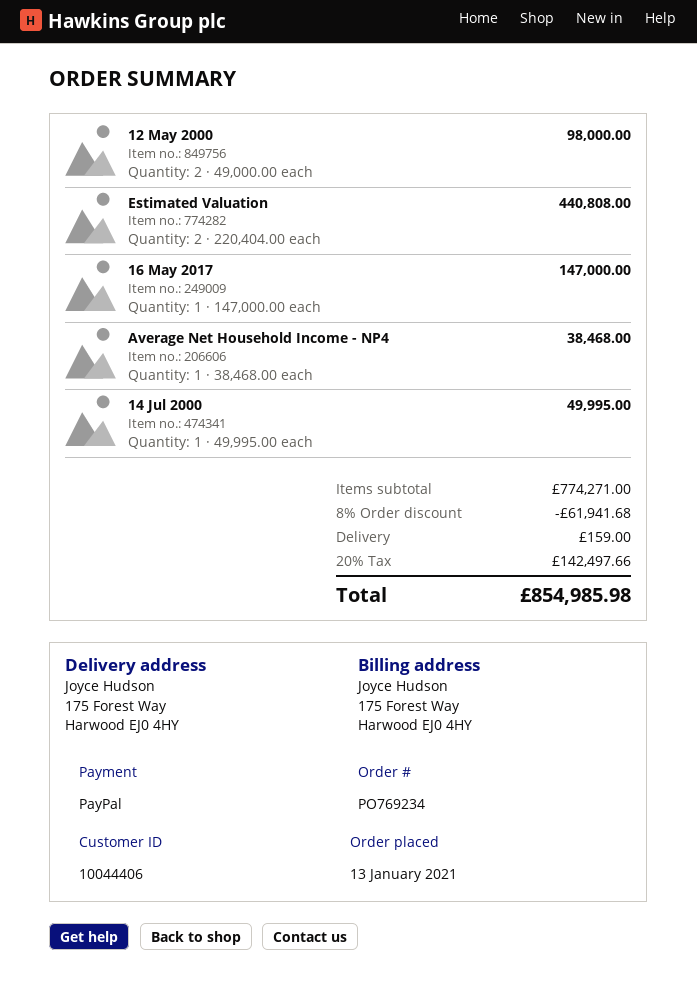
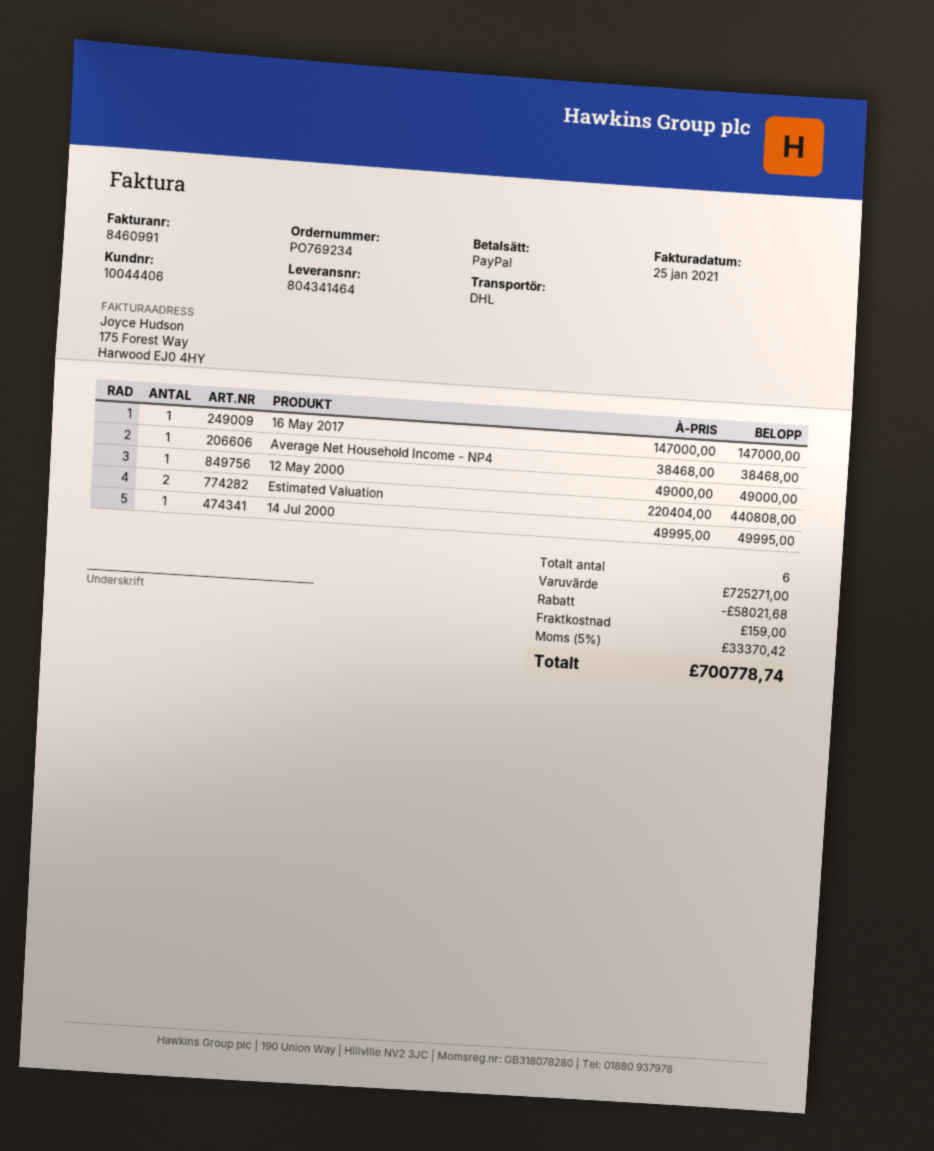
12 May 2000: 2 x 49000.00 = 98000.00 -> 1 x 49000.00 = 49000.00
subtotal: 774271.00 -> 725271.00
discount: 61941.68 -> 58021.68
tax: 20% = 142497.66 -> 5% = 33370.42
total: 854985.98 -> 700778.74

